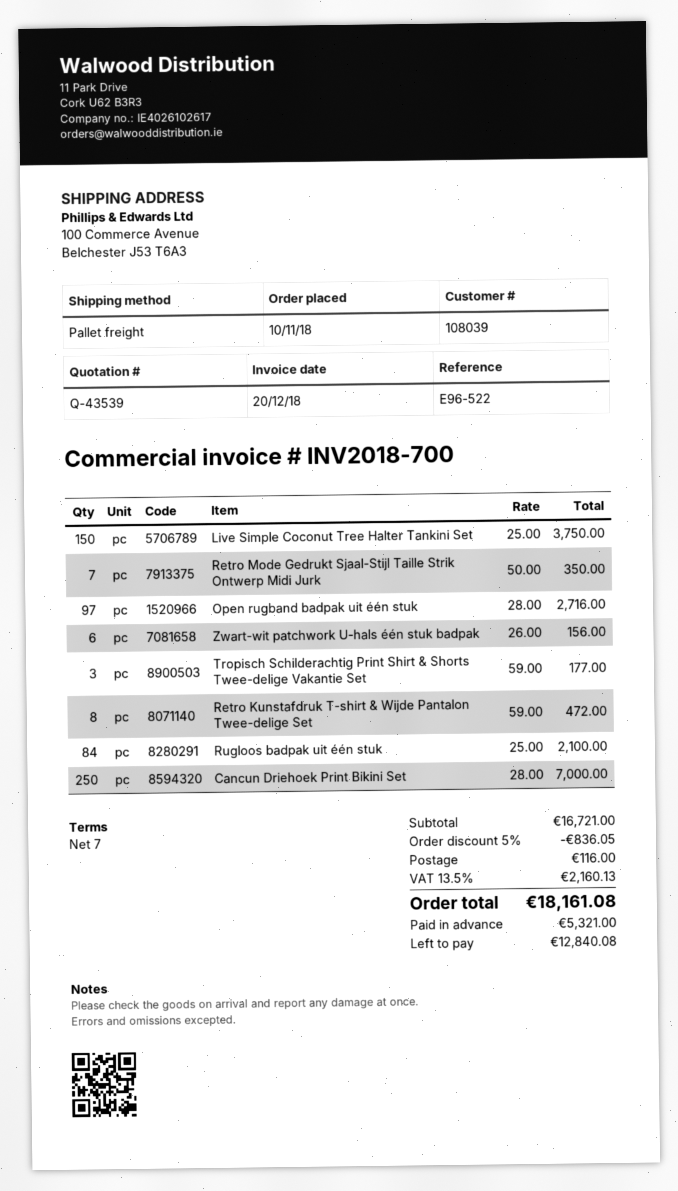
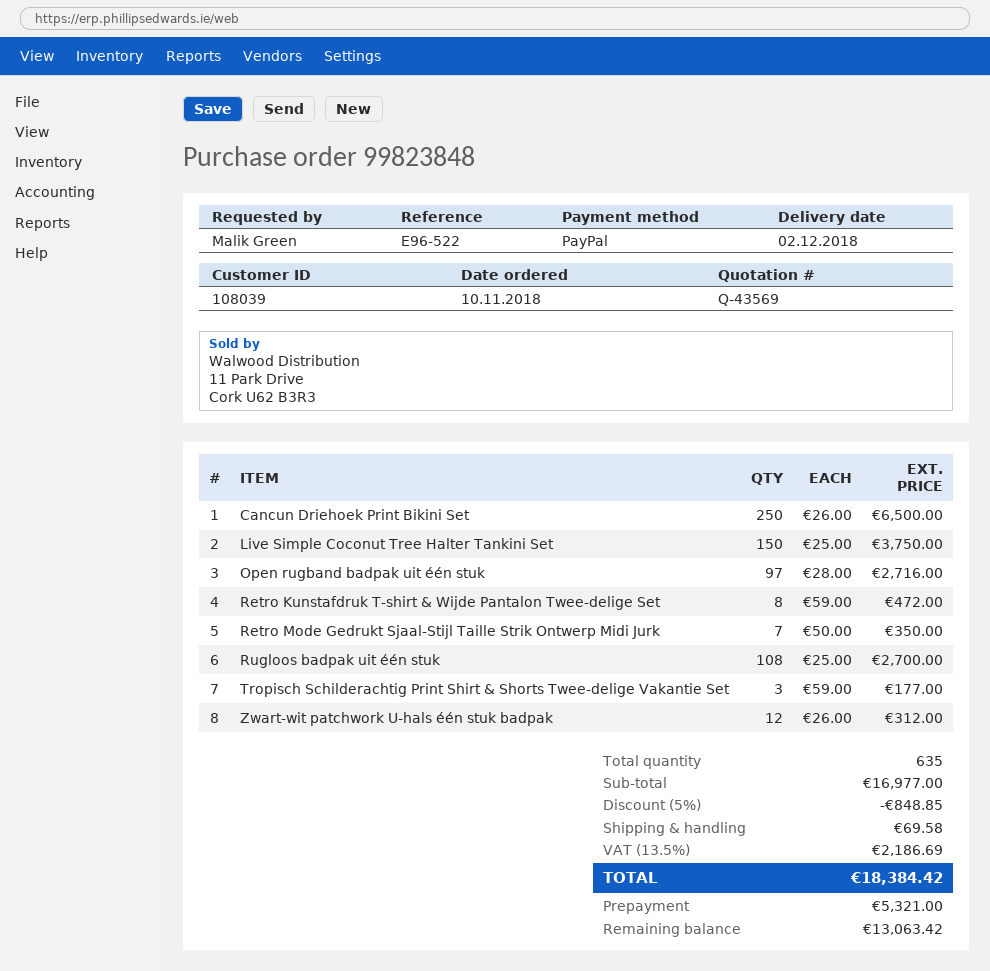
quote number: Q-43539 -> Q-43569
Zwart-wit patchwork U-hals één stuk badpak: 6 x 26.00 = 156.00 -> 12 x 26.00 = 312.00
Rugloos badpak uit één stuk: 84 x 25.00 = 2100.00 -> 108 x 25.00 = 2700.00
Cancun Driehoek Print Bikini Set: 250 x 28.00 = 7000.00 -> 250 x 26.00 = 6500.00
subtotal: 16721.00 -> 16977.00
discount: 5% = 836.05 -> 5% = 848.85
shipping: 116.00 -> 69.58
tax: 13.5% = 2160.13 -> 13.5% = 2186.69
total: 18161.08 -> 18384.42
balance: 12840.08 -> 13063.42

